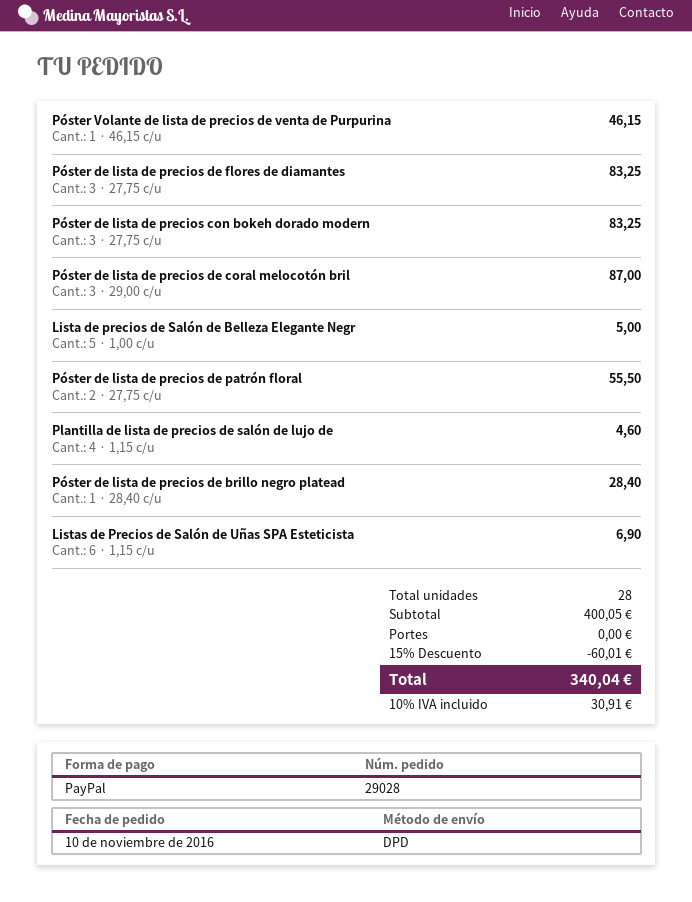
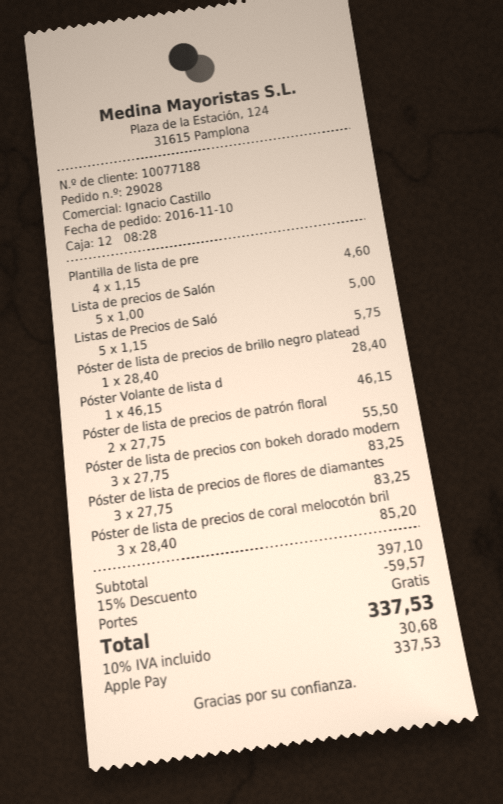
payment method: PayPal -> Apple Pay
Póster de lista de precios de coral melocotón bril: 3 x 29.00 = 87.00 -> 3 x 28.40 = 85.20
Listas de Precios de Salón de Uñas SPA Esteticista: 6 x 1.15 = 6.90 -> 5 x 1.15 = 5.75
subtotal: 400.05 -> 397.10
discount: 15% = 60.01 -> 15% = 59.57
tax: 10% = 30.91 -> 10% = 30.68
total: 340.04 -> 337.53

